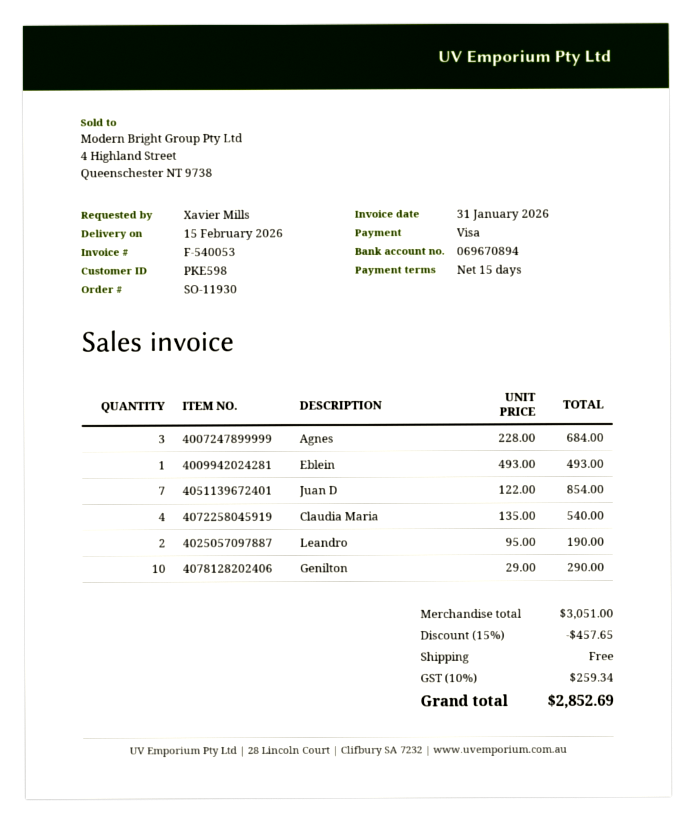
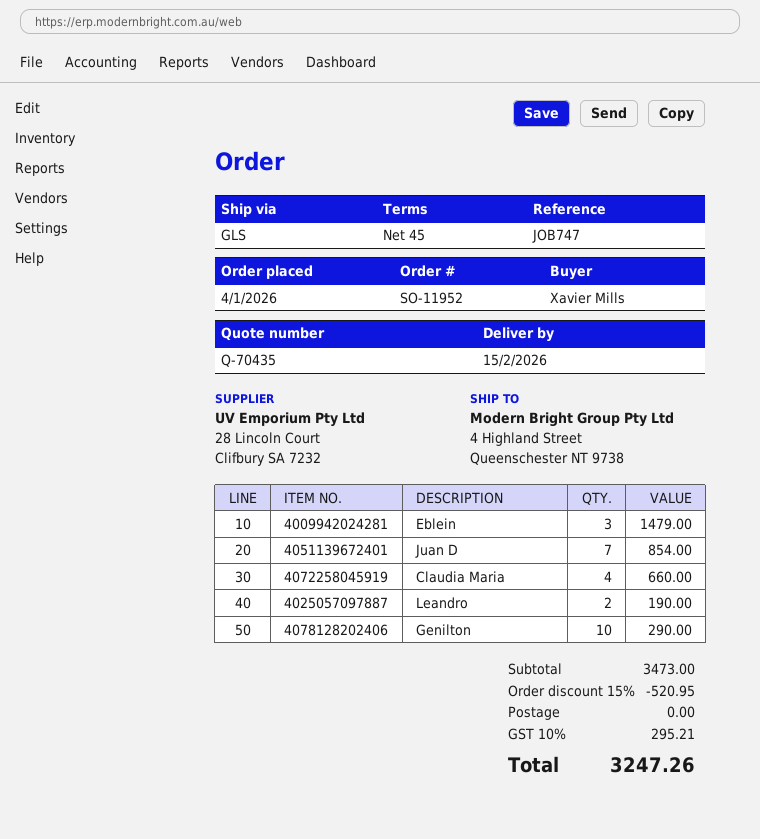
order number: SO-11930 -> SO-11952
payment terms: 15 days -> 45 days
Agnes: 3 for 684.00 -> none
Eblein: 1 for 493.00 -> 3 for 1479.00
Claudia Maria: 4 for 540.00 -> 4 for 660.00
subtotal: 3051.00 -> 3473.00
discount: 15% = 457.65 -> 15% = 520.95
tax: 10% = 259.34 -> 10% = 295.21
total: 2852.69 -> 3247.26

